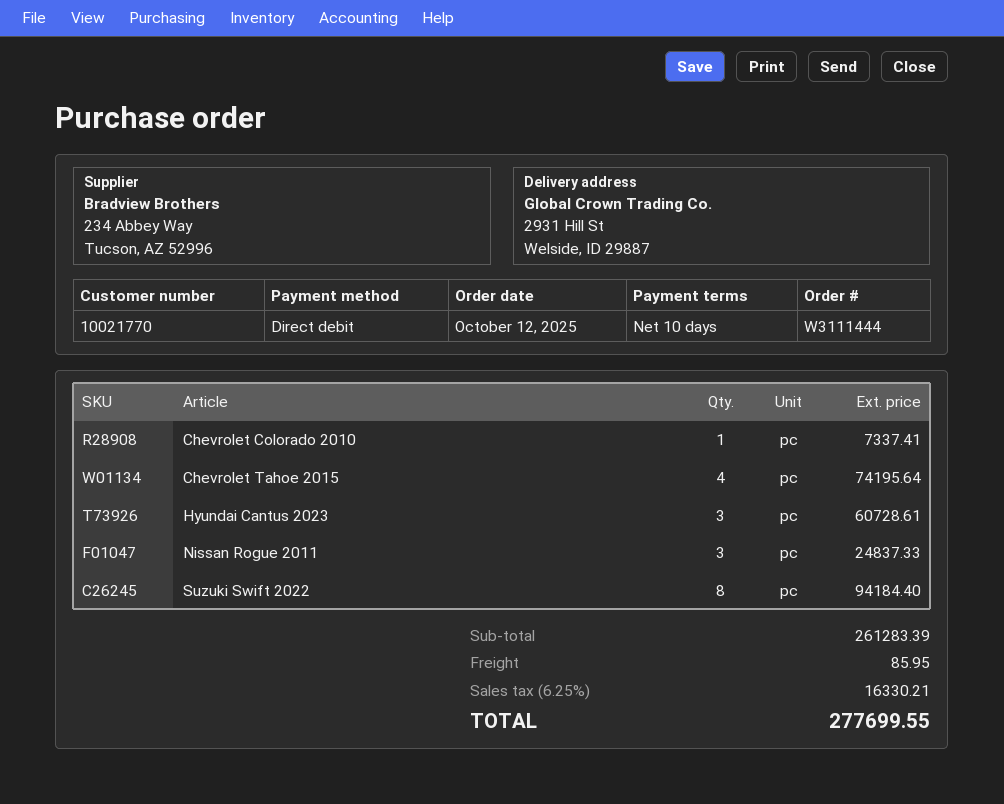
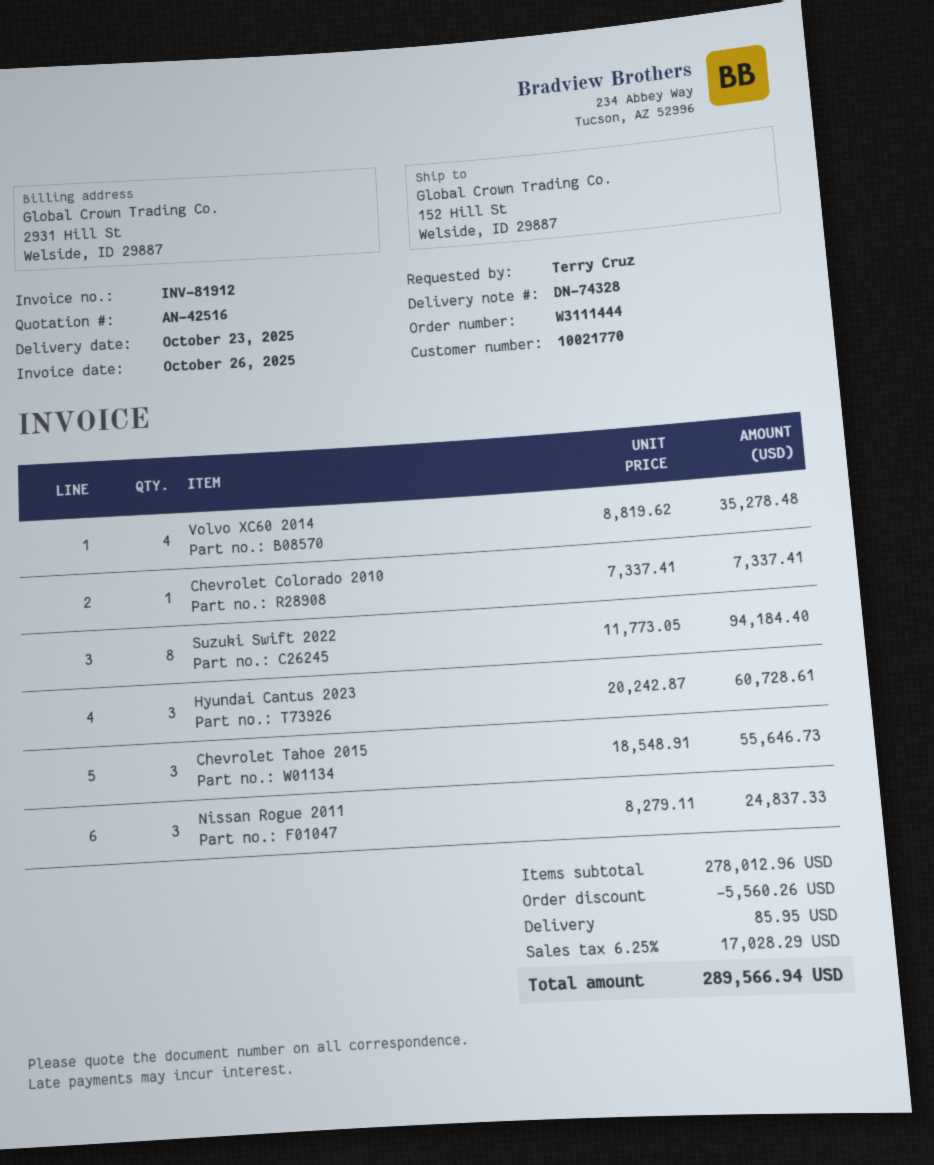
ship to: 2931 Hill St, Welside, ID 29887 -> 152 Hill St, Welside, ID 29887
Chevrolet Tahoe 2015: 4 for 74195.64 -> 3 for 55646.73
Volvo XC60 2014: none -> 4 for 35278.48
subtotal: 261283.39 -> 278012.96
discount: none -> 5560.26
tax: 6.25% = 16330.21 -> 6.25% = 17028.29
total: 277699.55 -> 289566.94

